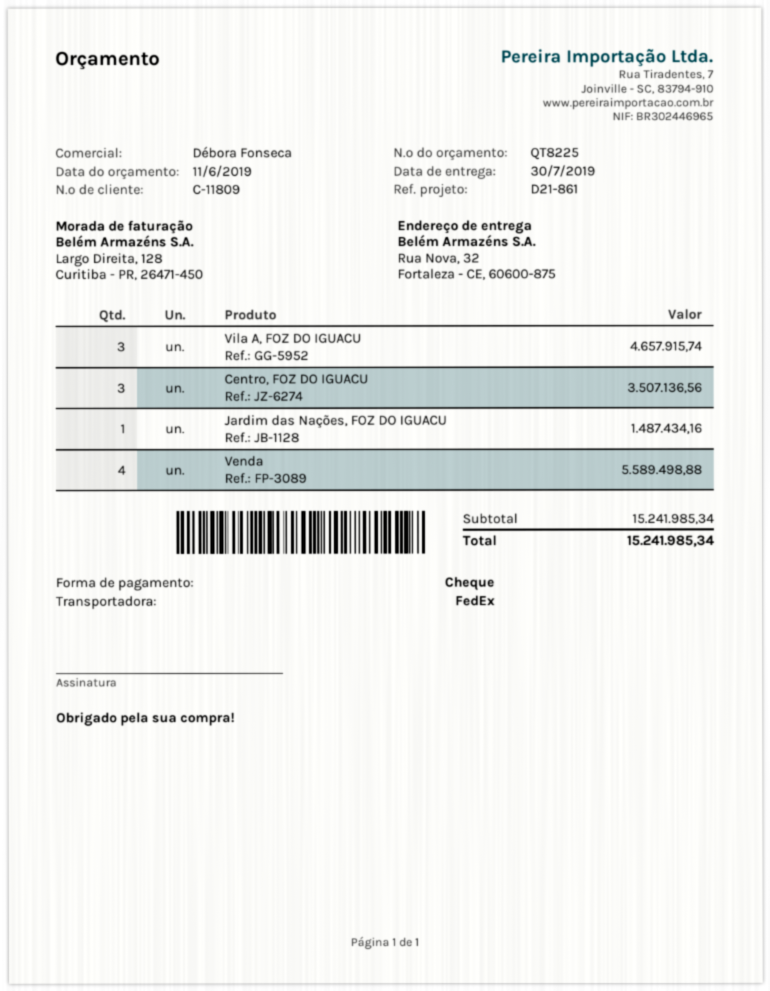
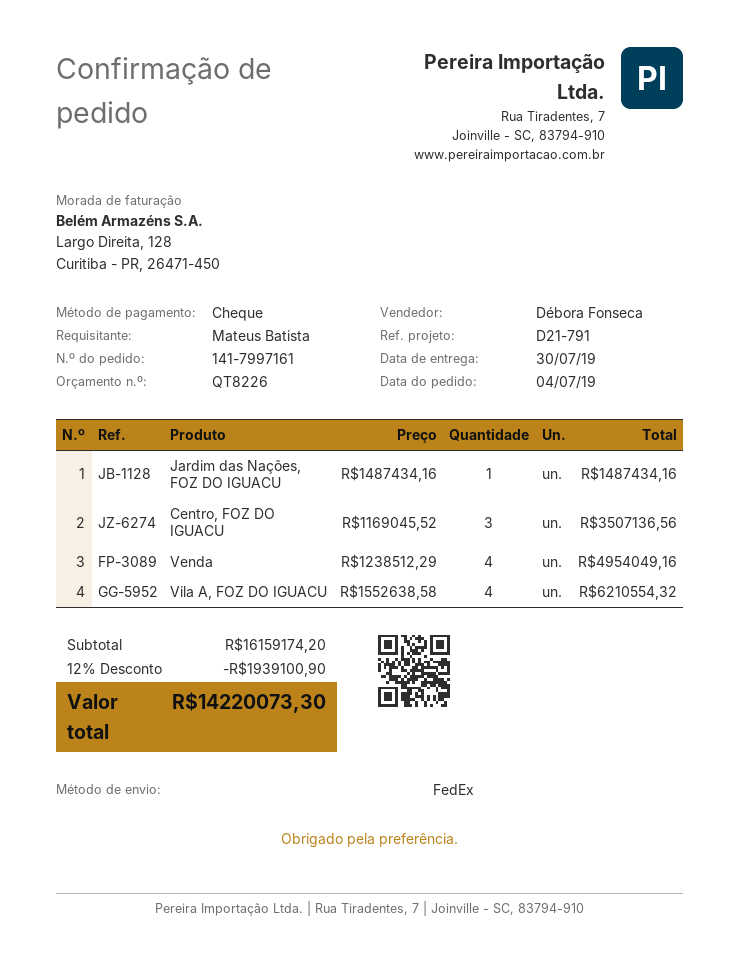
quote number: QT8225 -> QT8226
reference: D21-861 -> D21-791
Vila A, FOZ DO IGUACU: 3 for 4657915.74 -> 4 for 6210554.32
Venda: 4 for 5589498.88 -> 4 for 4954049.16
subtotal: 15241985.34 -> 16159174.20
discount: none -> 12% = 1939100.90
total: 15241985.34 -> 14220073.30

